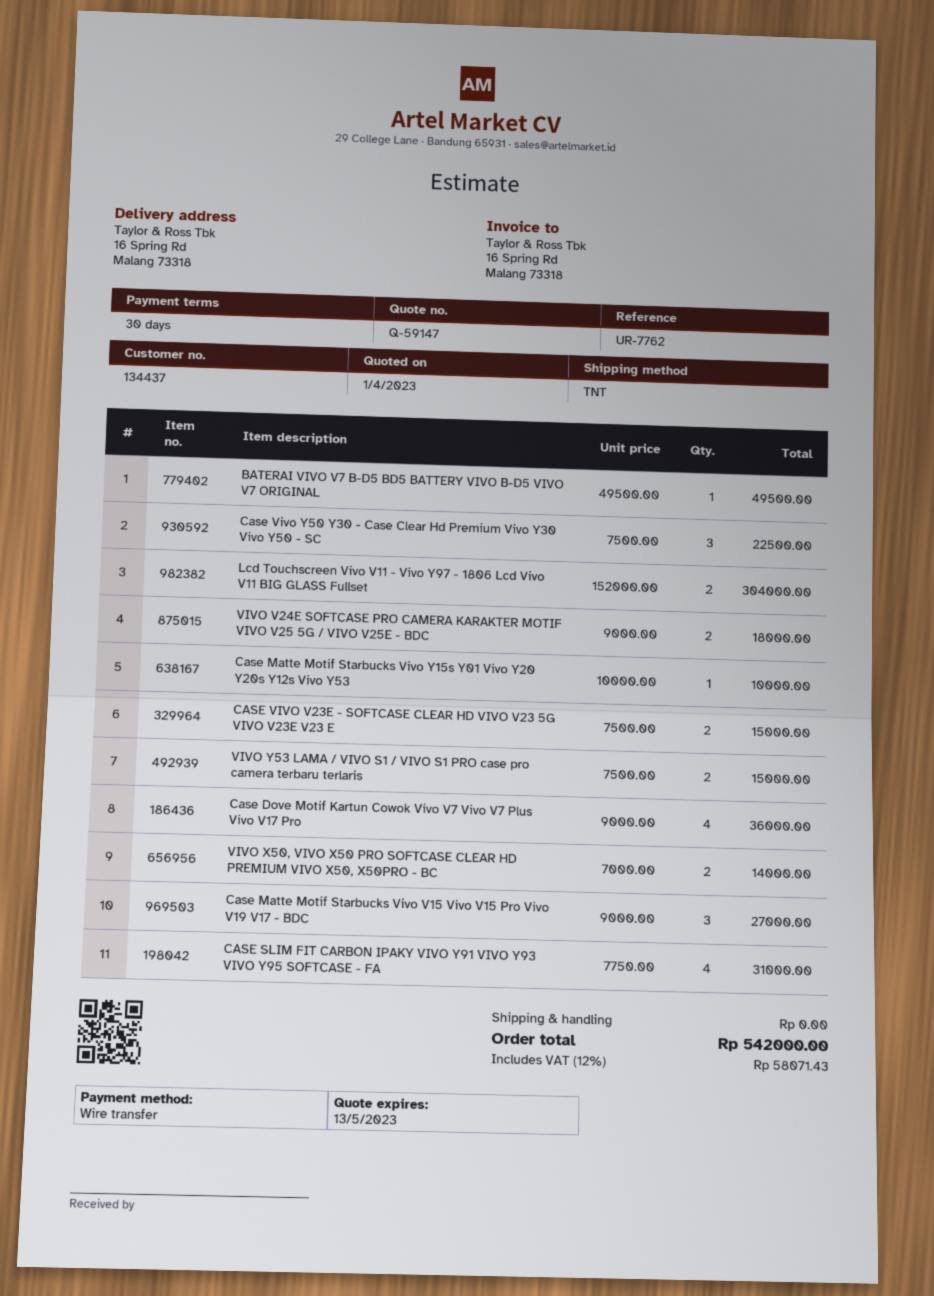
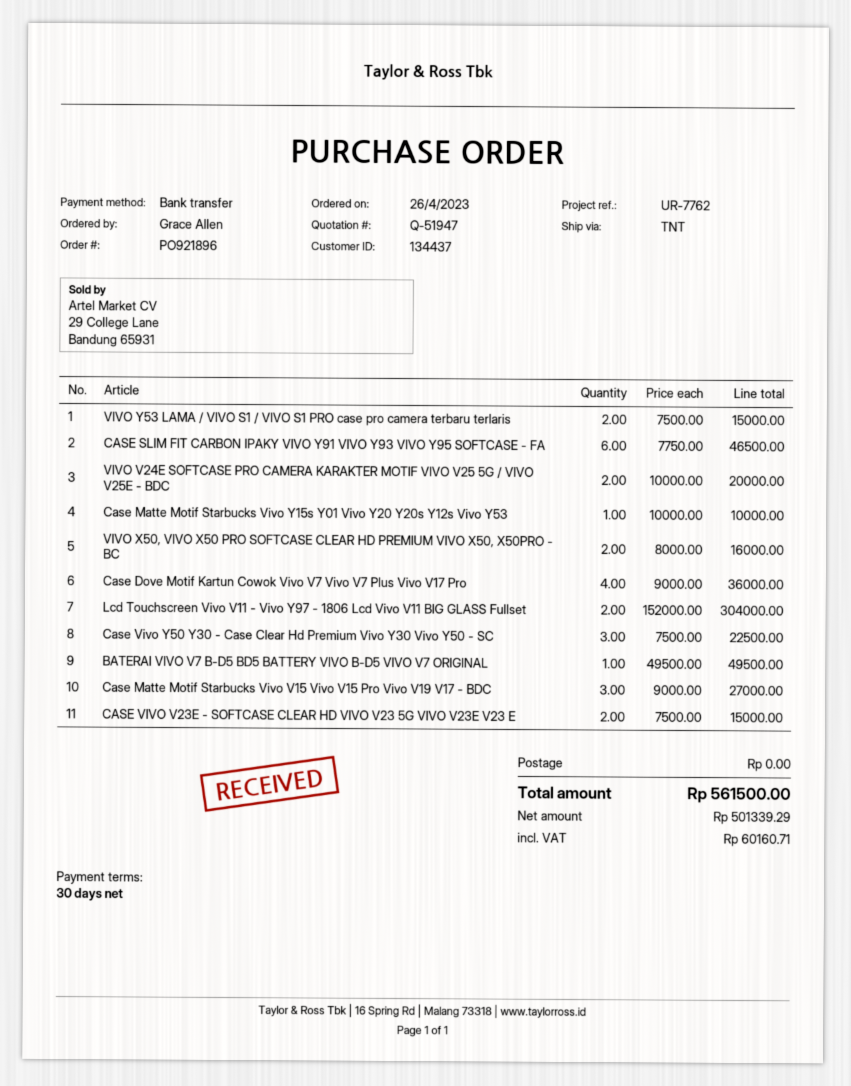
quote number: Q-59147 -> Q-51947
VIVO V24E SOFTCASE PRO CAMERA KARAKTER MOTIF VIVO V25 5G / VIVO V25E - BDC: 2 x 9000.00 = 18000.00 -> 2 x 10000.00 = 20000.00
VIVO X50, VIVO X50 PRO SOFTCASE CLEAR HD PREMIUM VIVO X50, X50PRO - BC: 2 x 7000.00 = 14000.00 -> 2 x 8000.00 = 16000.00
CASE SLIM FIT CARBON IPAKY VIVO Y91 VIVO Y93 VIVO Y95 SOFTCASE - FA: 4 x 7750.00 = 31000.00 -> 6 x 7750.00 = 46500.00
tax: 58071.43 -> 60160.71
total: 542000.00 -> 561500.00

